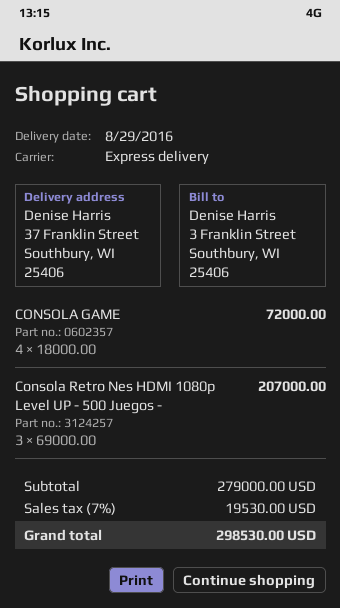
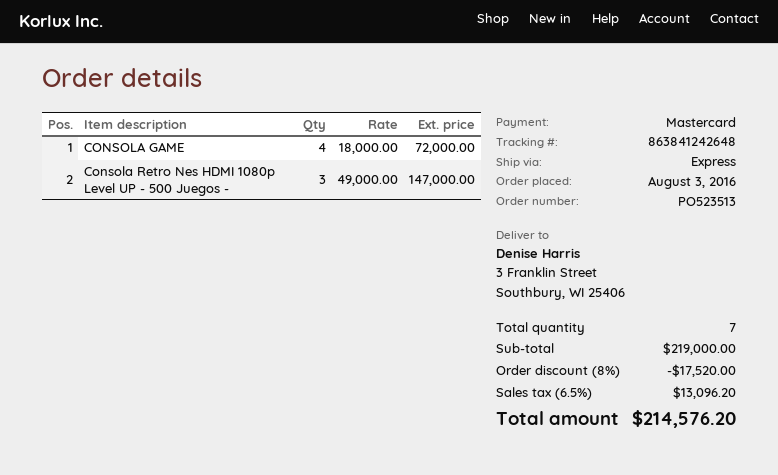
ship to: 37 Franklin Street, Southbury, WI 25406 -> 3 Franklin Street, Southbury, WI 25406
Consola Retro Nes HDMI 1080p Level UP - 500 Juegos -: 3 x 69000.00 = 207000.00 -> 3 x 49000.00 = 147000.00
subtotal: 279000.00 -> 219000.00
discount: none -> 8% = 17520.00
tax: 7% = 19530.00 -> 6.5% = 13096.20
total: 298530.00 -> 214576.20

